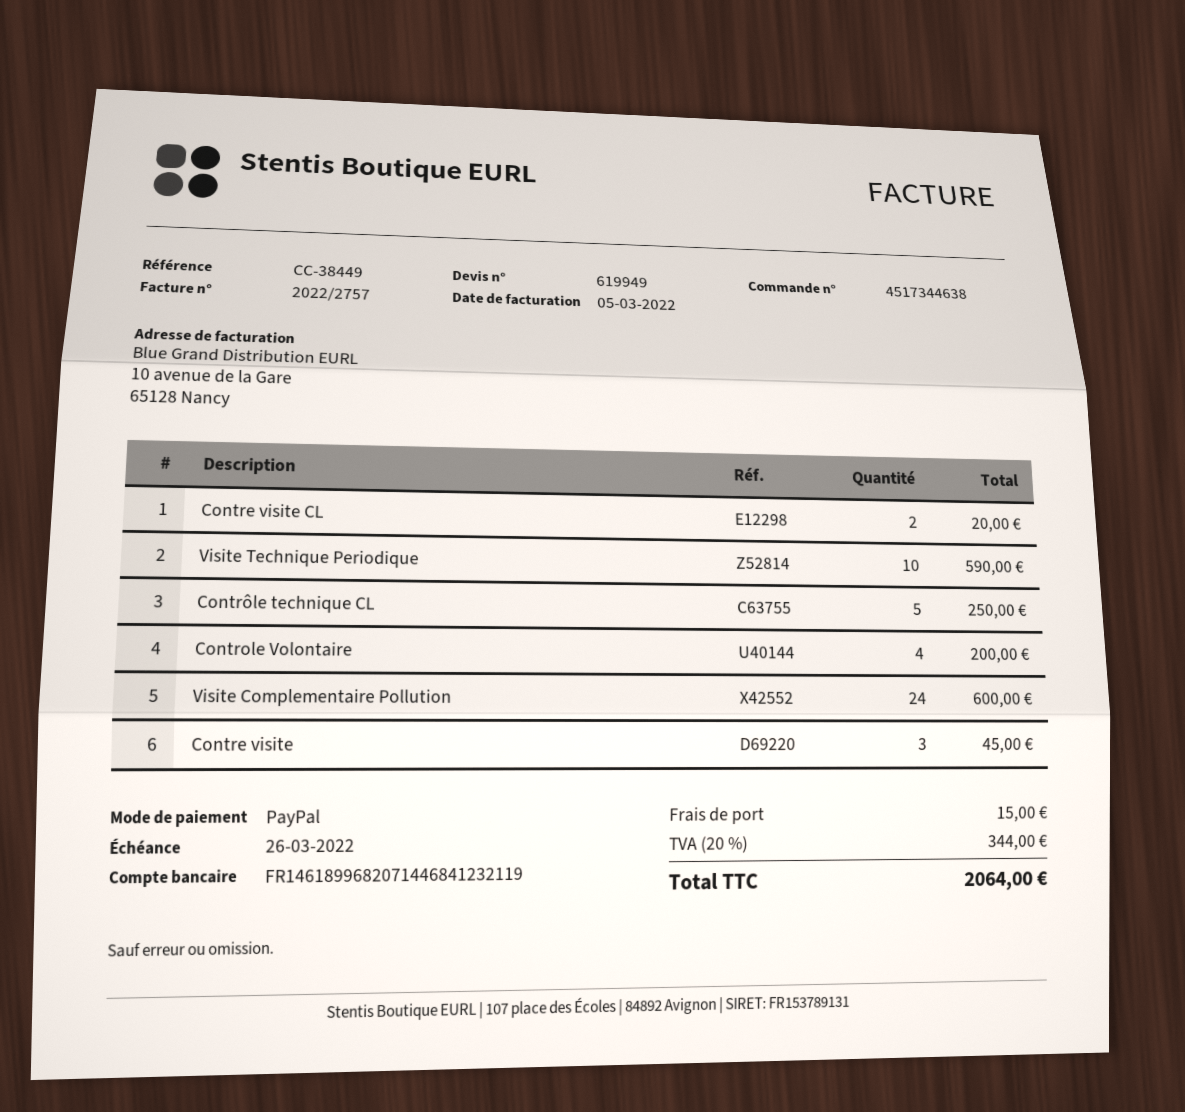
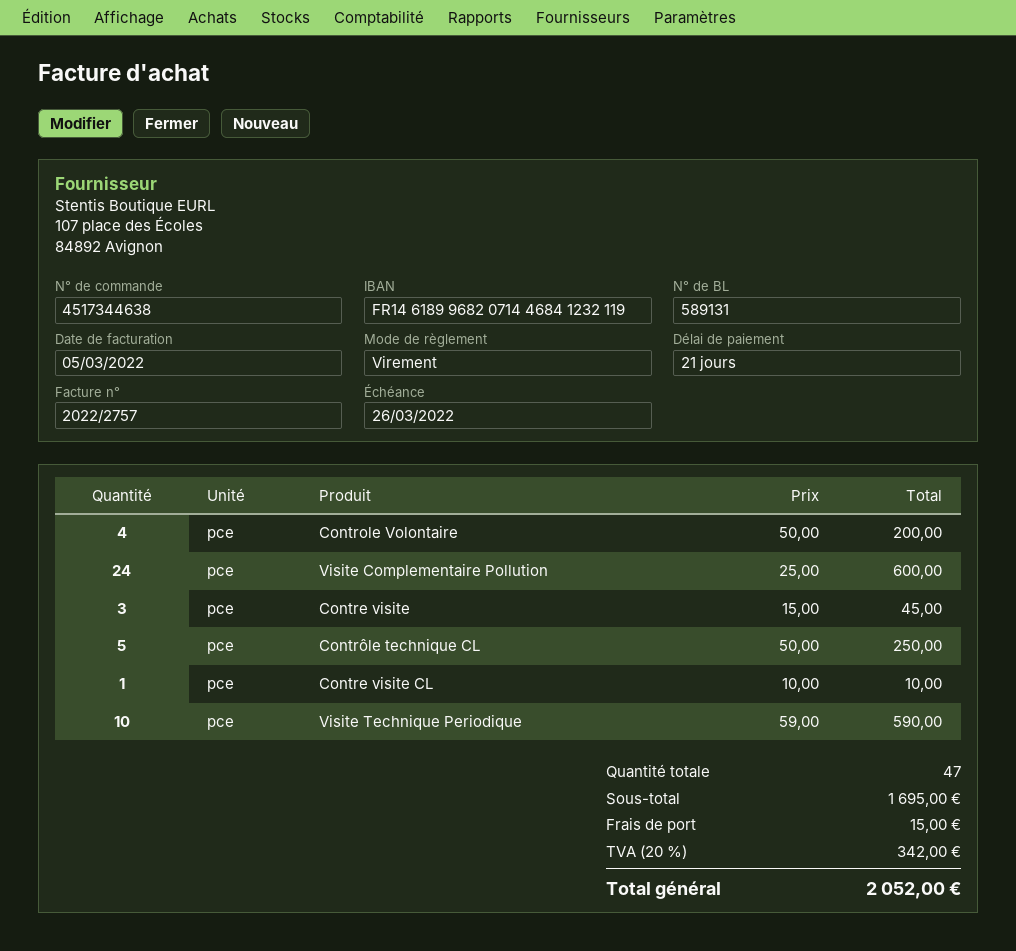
payment method: PayPal -> bank transfer
Contre visite CL: 2 for 20.00 -> 1 for 10.00
tax: 20% = 344.00 -> 20% = 342.00
total: 2064.00 -> 2052.00

